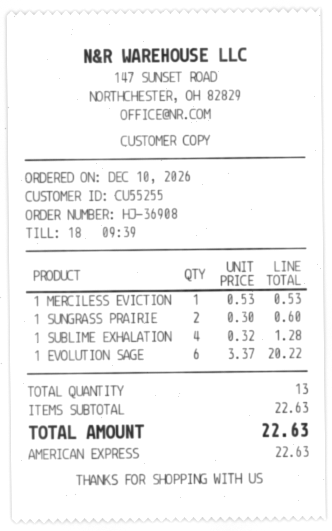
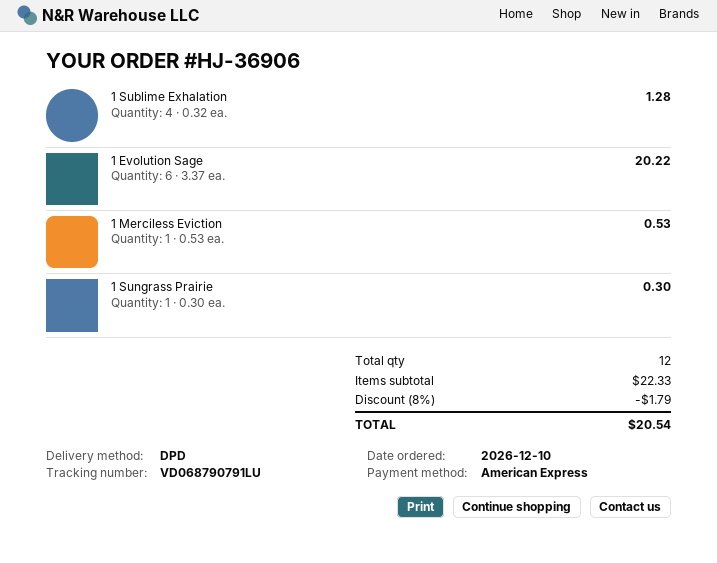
order number: HJ-36908 -> HJ-36906
1 SUNGRASS PRAIRIE: 2 x 0.30 = 0.60 -> 1 x 0.30 = 0.30
total quantity: 13 -> 12
subtotal: 22.63 -> 22.33
discount: none -> 8% = 1.79
total: 22.63 -> 20.54

